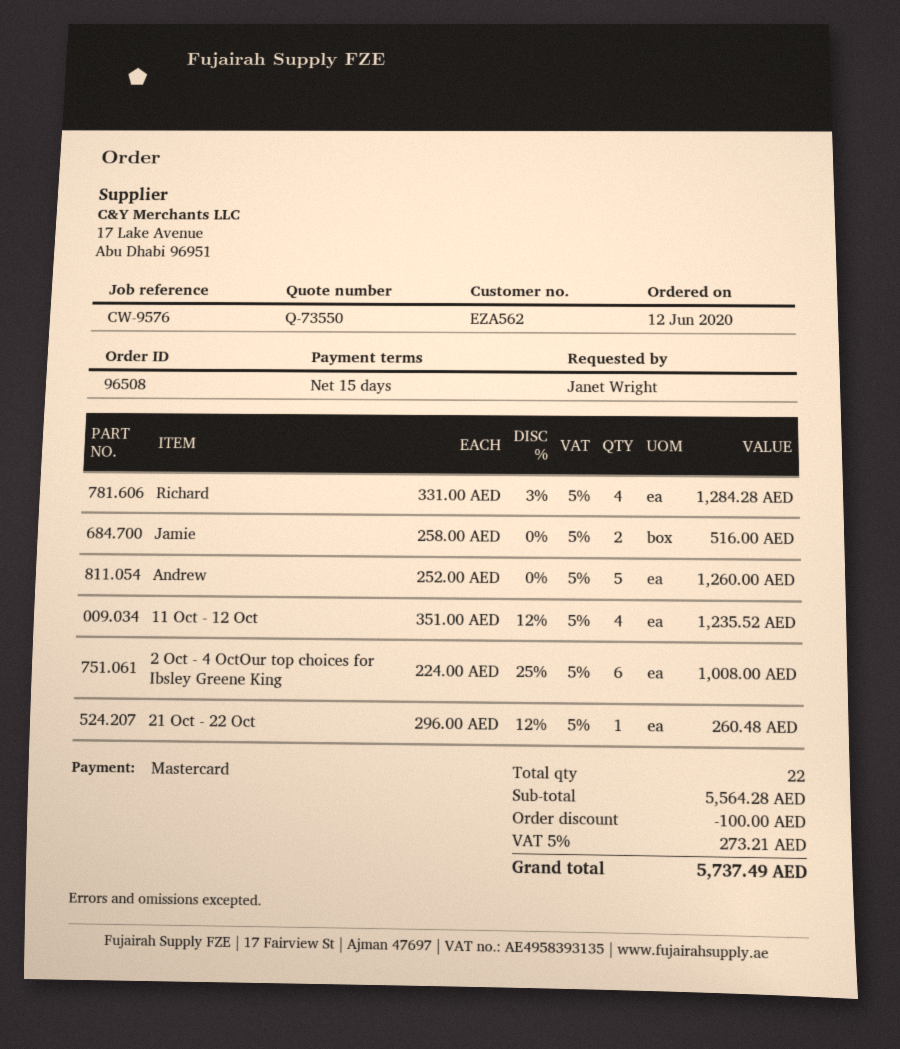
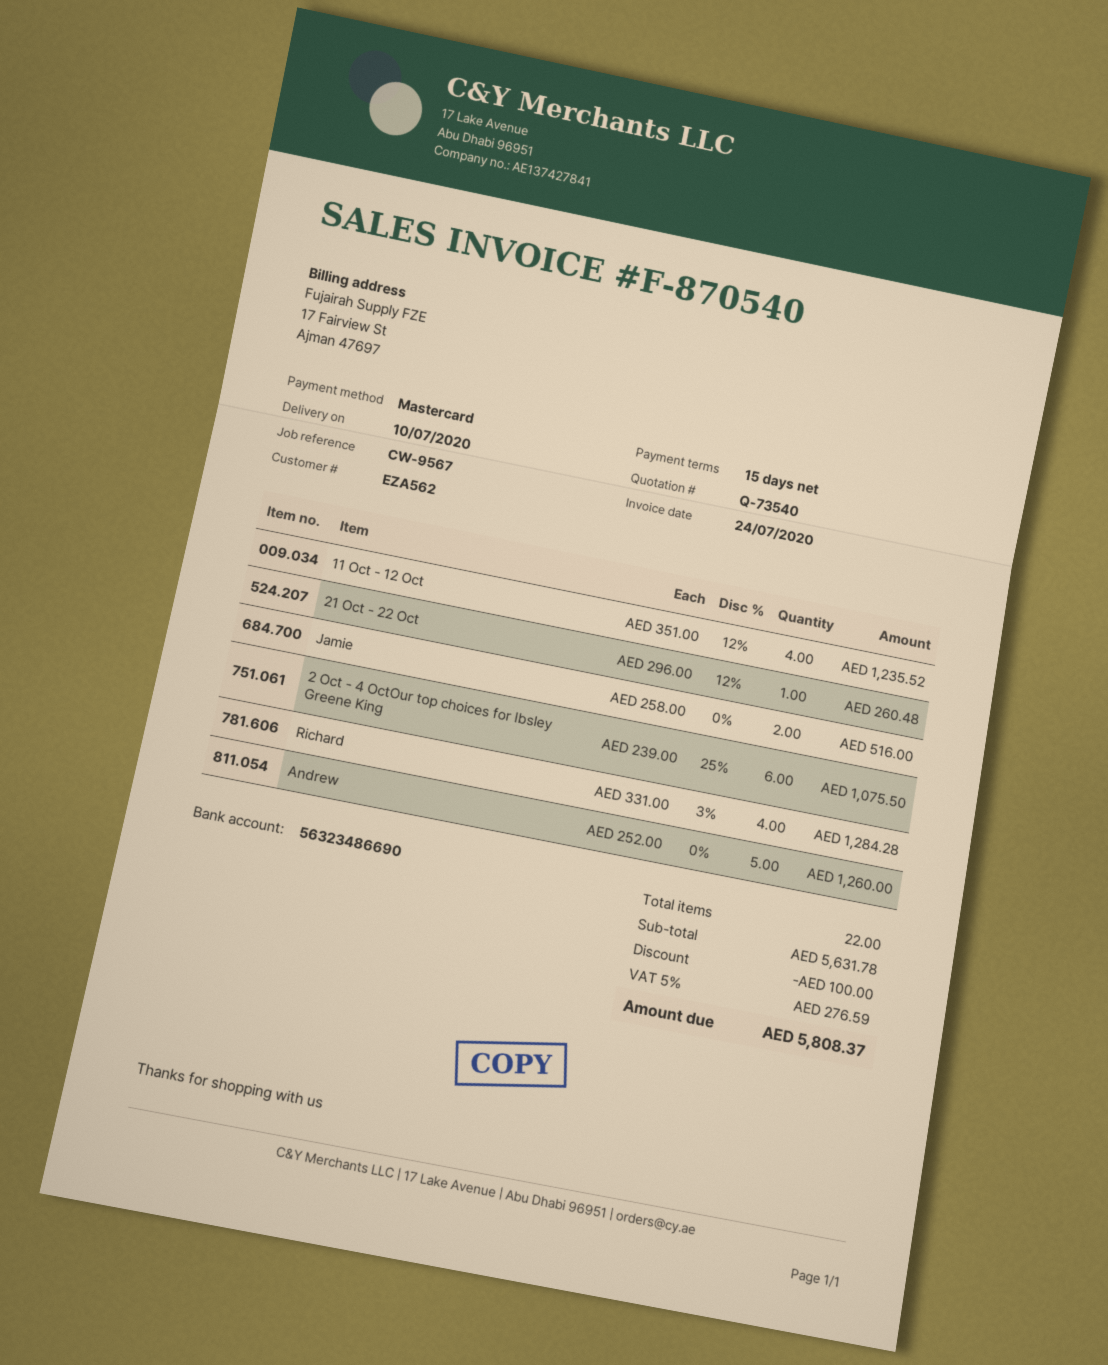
quote number: Q-73550 -> Q-73540
reference: CW-9576 -> CW-9567
2 Oct - 4 OctOur top choices for Ibsley Greene King: 6 x 224.00 - 25% = 1008.00 -> 6 x 239.00 - 25% = 1075.50
subtotal: 5564.28 -> 5631.78
tax: 5% = 273.21 -> 5% = 276.59
total: 5737.49 -> 5808.37

